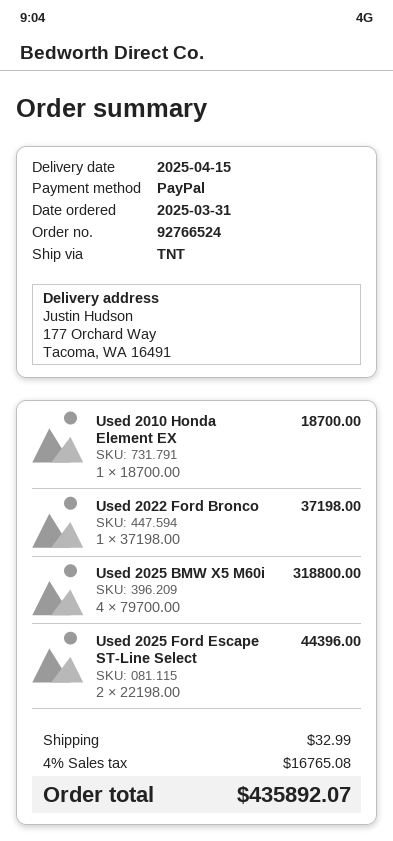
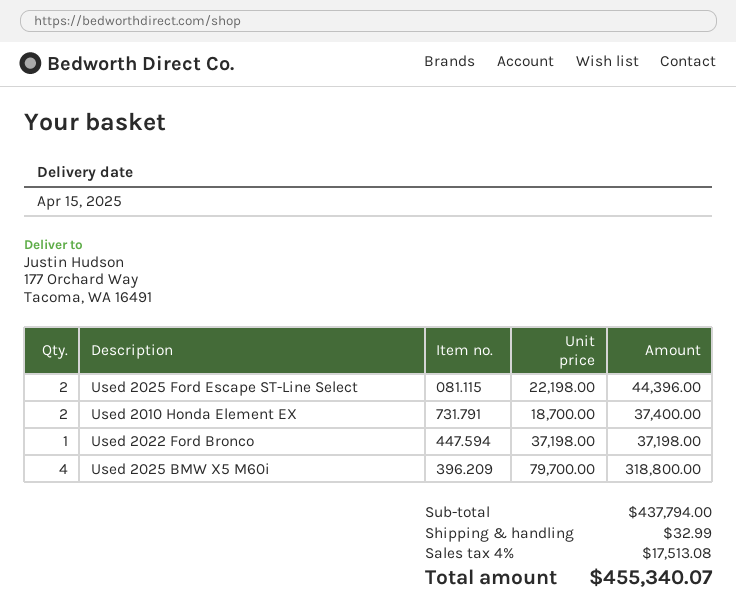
Used 2010 Honda Element EX: 1 x 18700.00 = 18700.00 -> 2 x 18700.00 = 37400.00
tax: 4% = 16765.08 -> 4% = 17513.08
total: 435892.07 -> 455340.07

